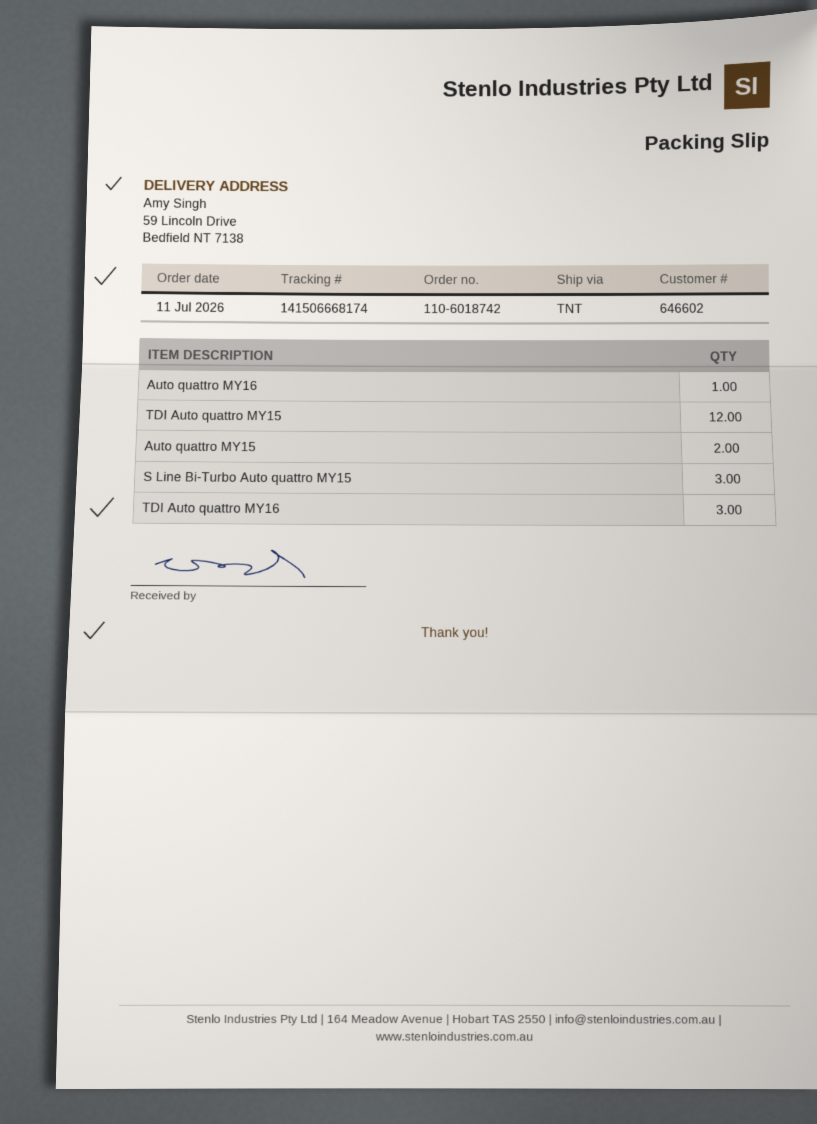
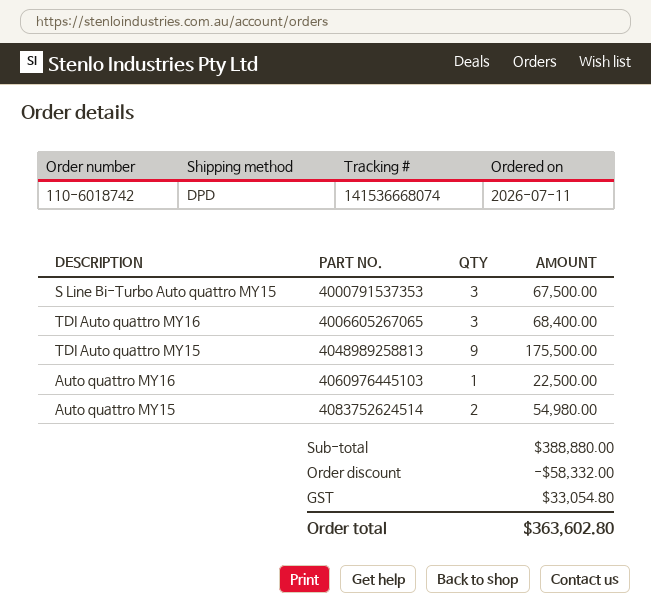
shipping method: TNT -> DPD
tracking number: 141506668174 -> 141536668074
TDI Auto quattro MY15: 12 -> 9

